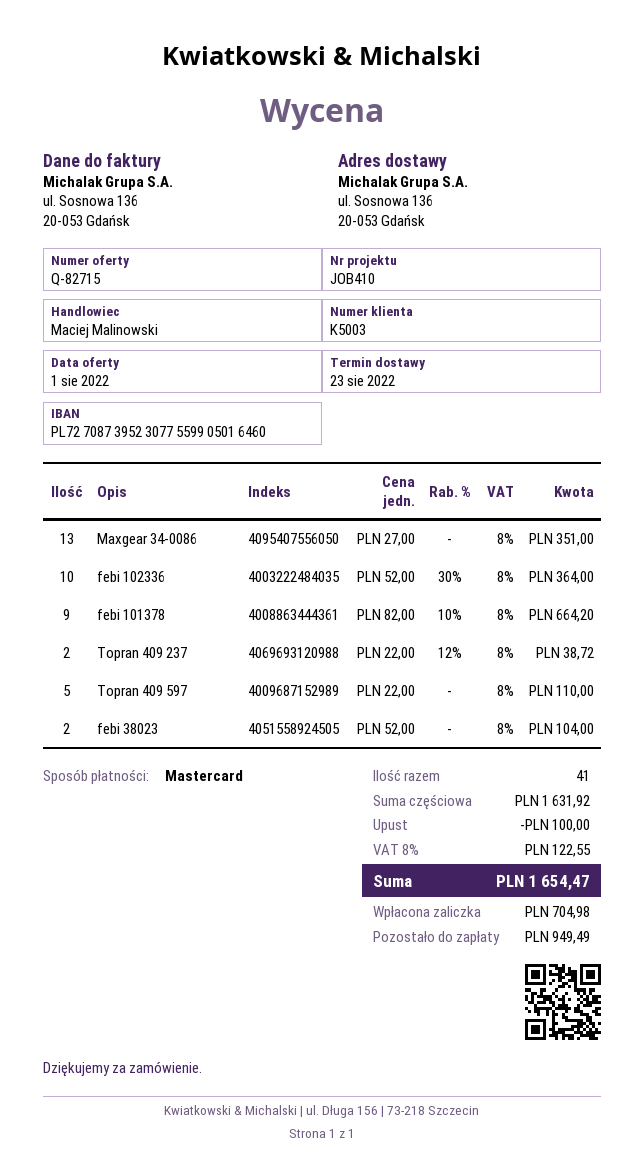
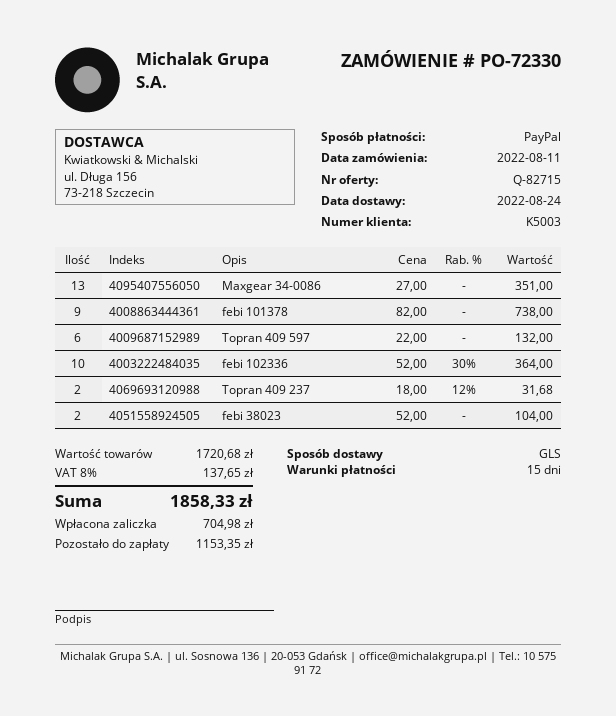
delivery date: 2022-08-23 -> 2022-08-24
payment method: Mastercard -> PayPal
febi 101378: 9 x 82.00 - 10% = 664.20 -> 9 x 82.00 = 738.00
Topran 409 237: 2 x 22.00 - 12% = 38.72 -> 2 x 18.00 - 12% = 31.68
Topran 409 597: 5 x 22.00 = 110.00 -> 6 x 22.00 = 132.00
subtotal: 1631.92 -> 1720.68
discount: 100.00 -> none
tax: 8% = 122.55 -> 8% = 137.65
total: 1654.47 -> 1858.33
balance: 949.49 -> 1153.35

